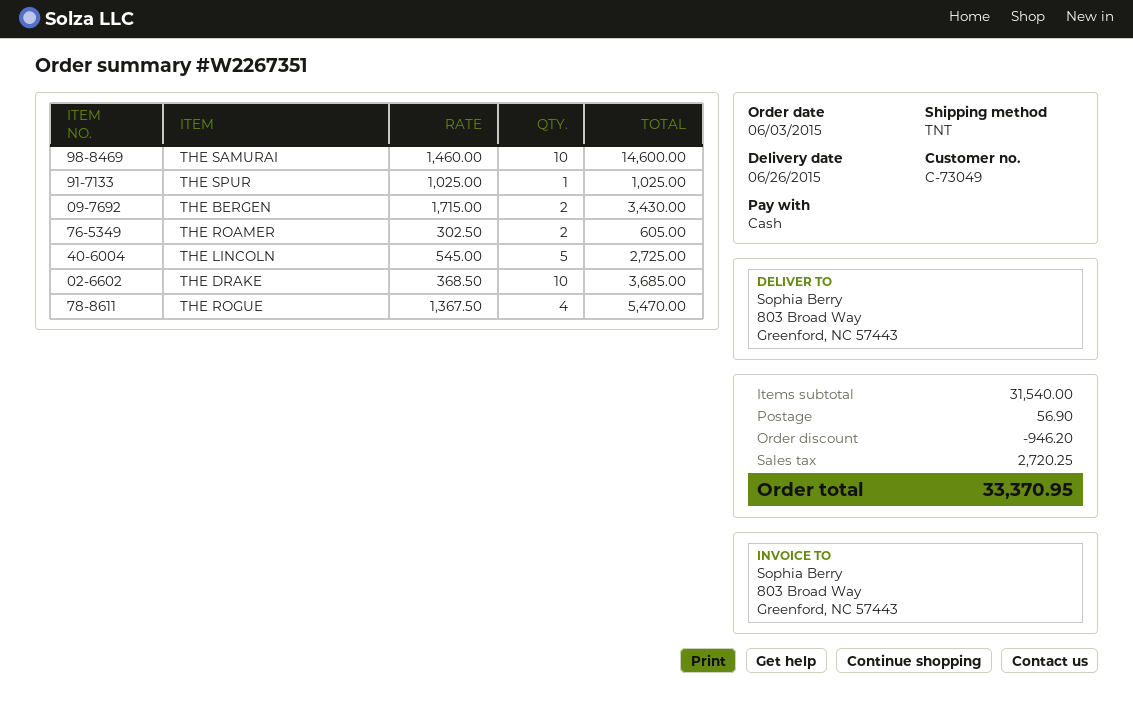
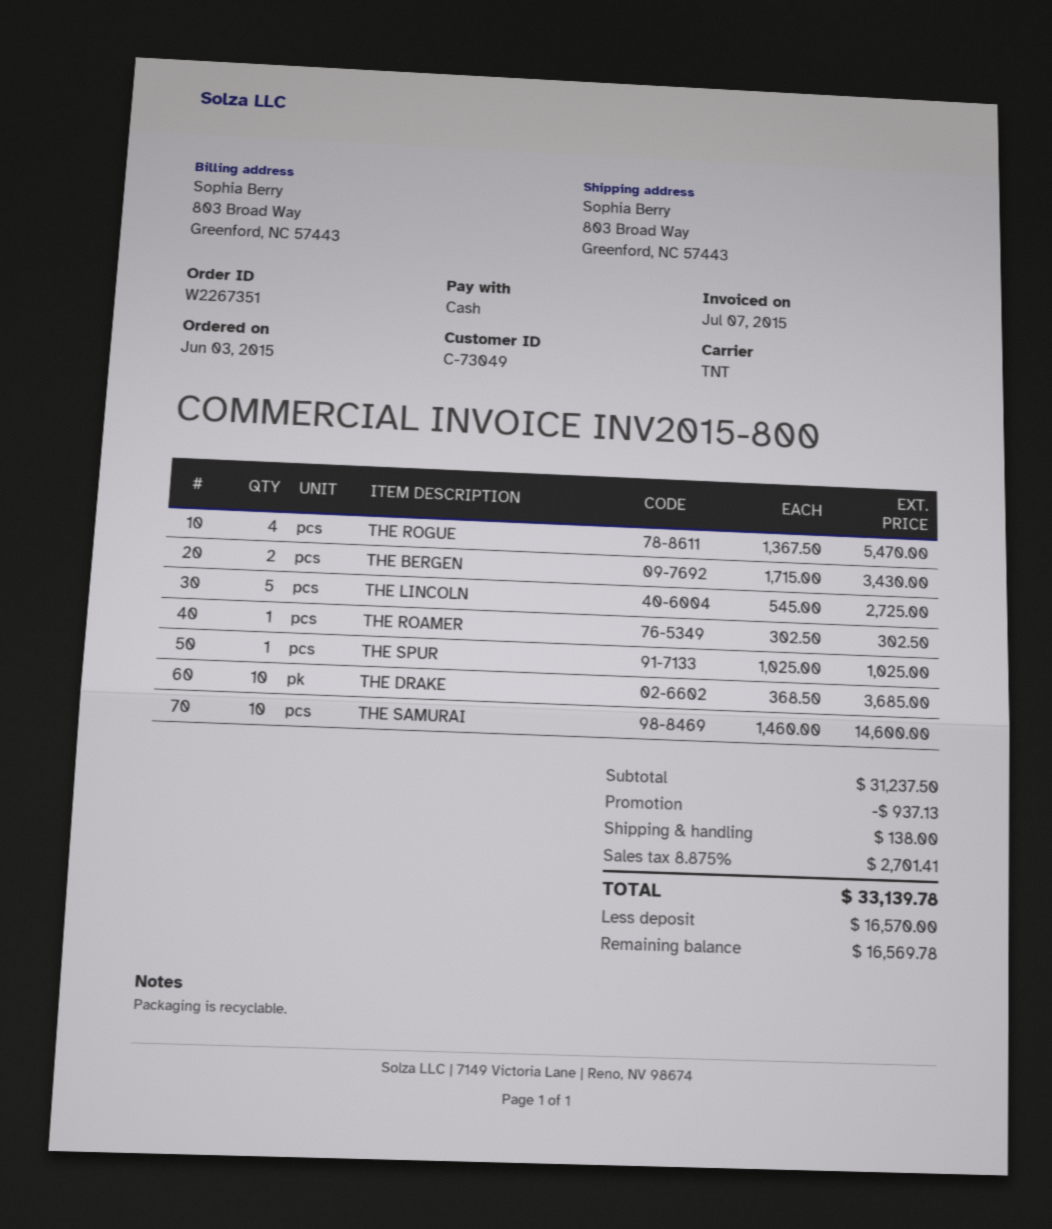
THE ROAMER: 2 x 302.50 = 605.00 -> 1 x 302.50 = 302.50
subtotal: 31540.00 -> 31237.50
discount: 946.20 -> 937.13
shipping: 56.90 -> 138.00
tax: 2720.25 -> 2701.41
total: 33370.95 -> 33139.78

